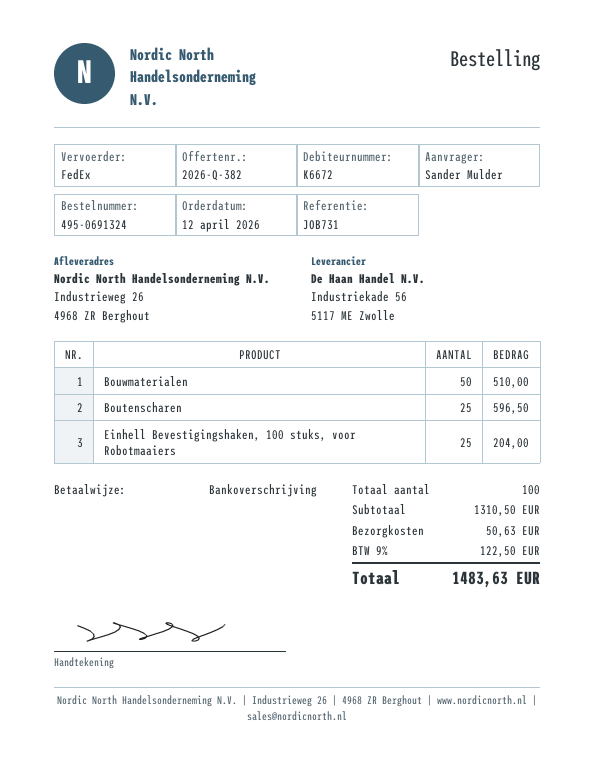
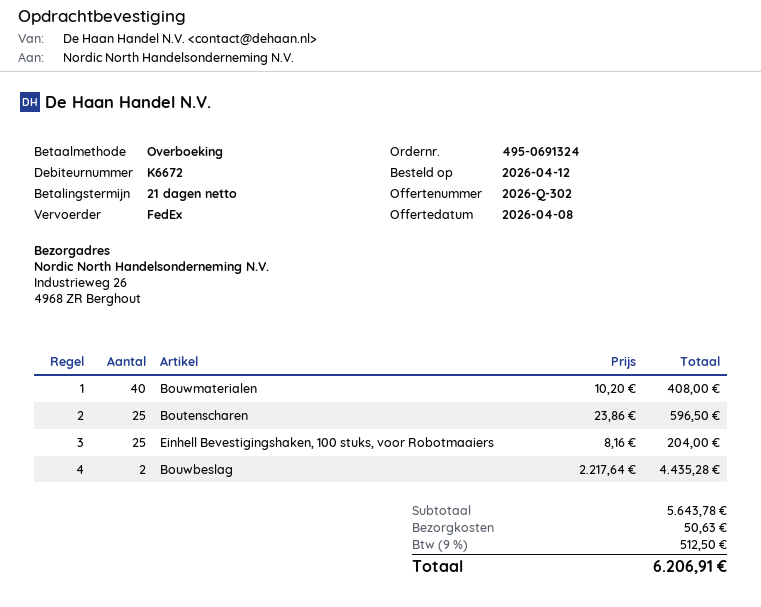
quote number: 2026-Q-382 -> 2026-Q-302
Bouwmaterialen: 50 for 510.00 -> 40 for 408.00
Bouwbeslag: none -> 2 for 4435.28
subtotal: 1310.50 -> 5643.78
tax: 9% = 122.50 -> 9% = 512.50
total: 1483.63 -> 6206.91

